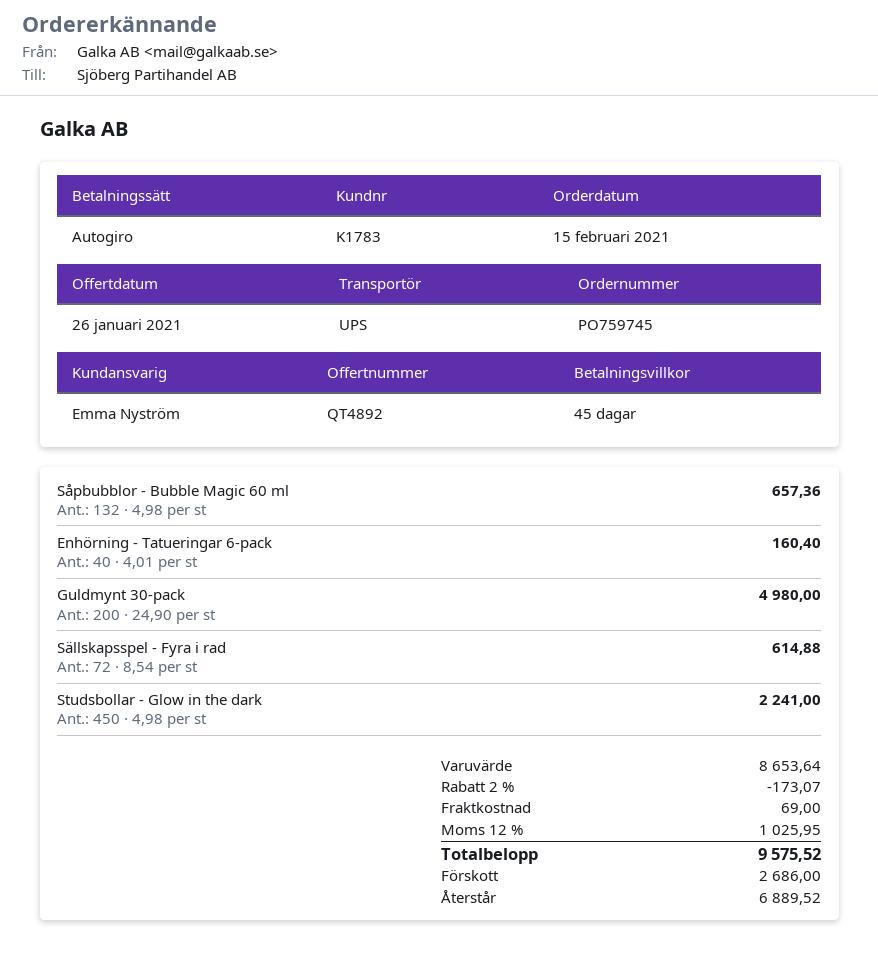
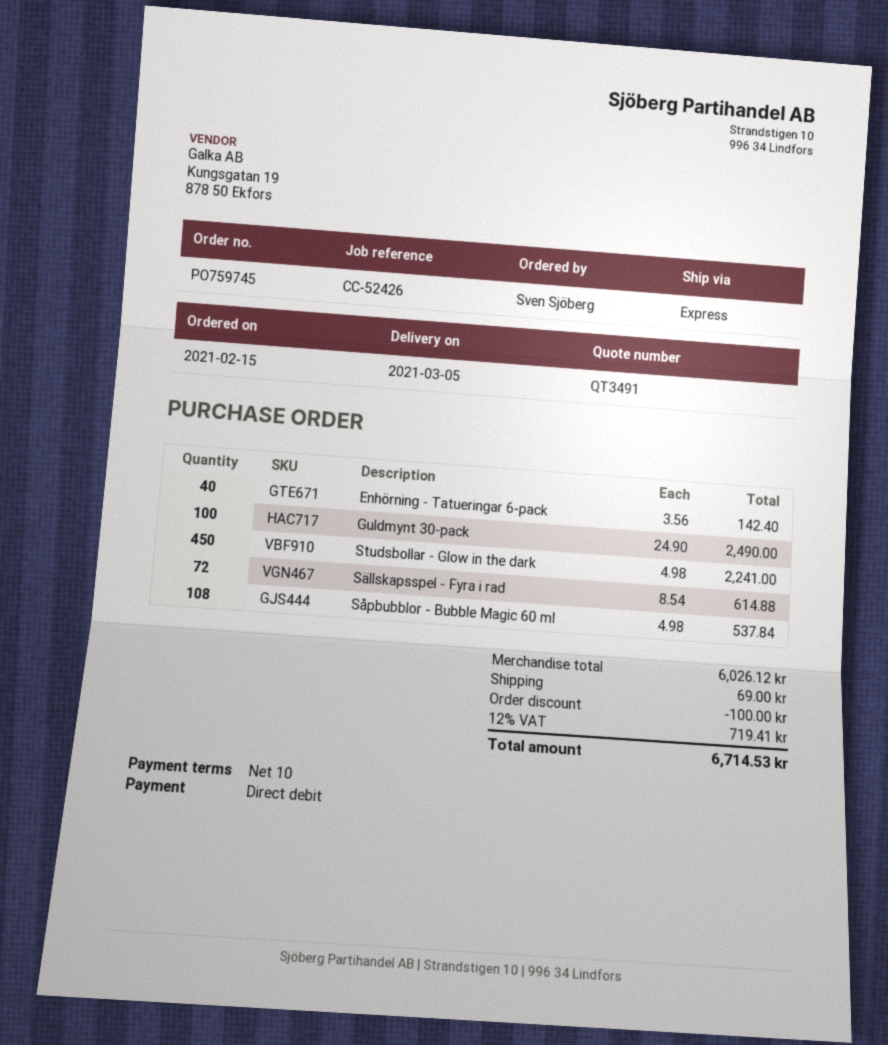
quote number: QT4892 -> QT3491
payment terms: 45 days -> 10 days
shipping method: UPS -> express
Såpbubblor - Bubble Magic 60 ml: 132 x 4.98 = 657.36 -> 108 x 4.98 = 537.84
Enhörning - Tatueringar 6-pack: 40 x 4.01 = 160.40 -> 40 x 3.56 = 142.40
Guldmynt 30-pack: 200 x 24.90 = 4980.00 -> 100 x 24.90 = 2490.00
subtotal: 8653.64 -> 6026.12
discount: 173.07 -> 100.00
tax: 12% = 1025.95 -> 12% = 719.41
total: 9575.52 -> 6714.53

